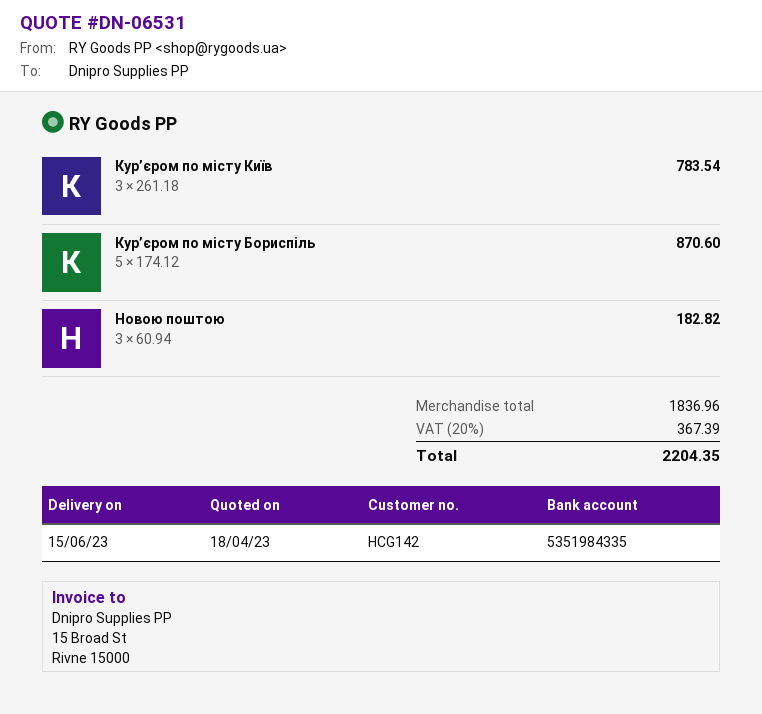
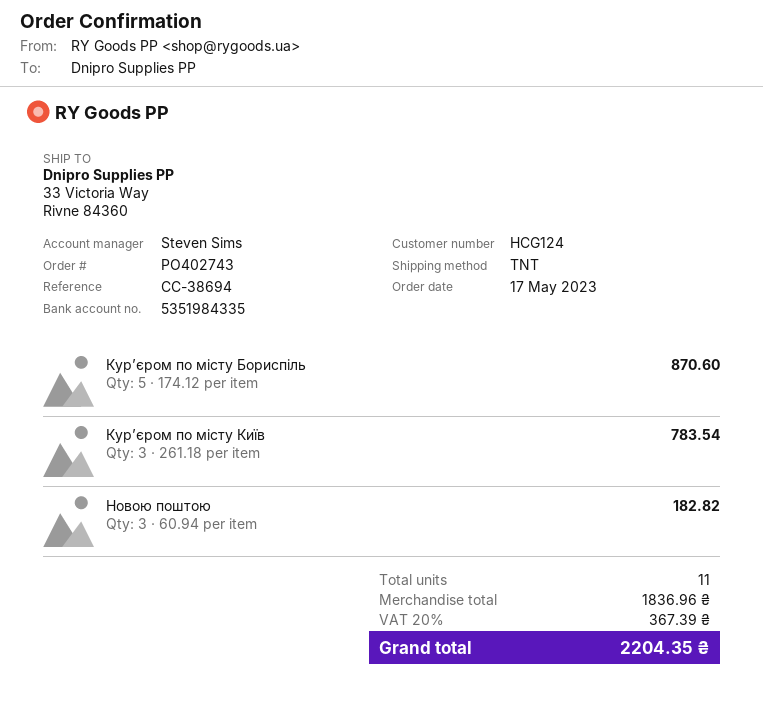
customer number: HCG142 -> HCG124

